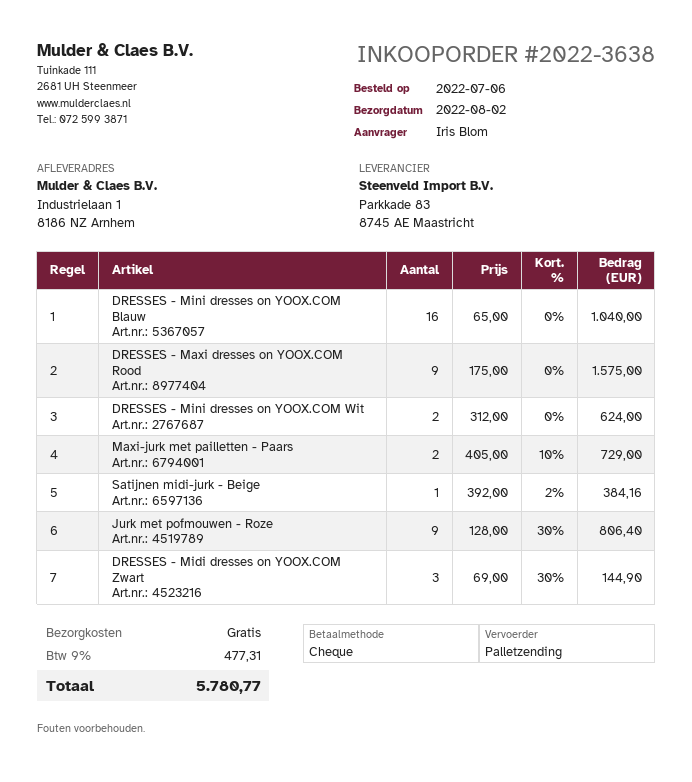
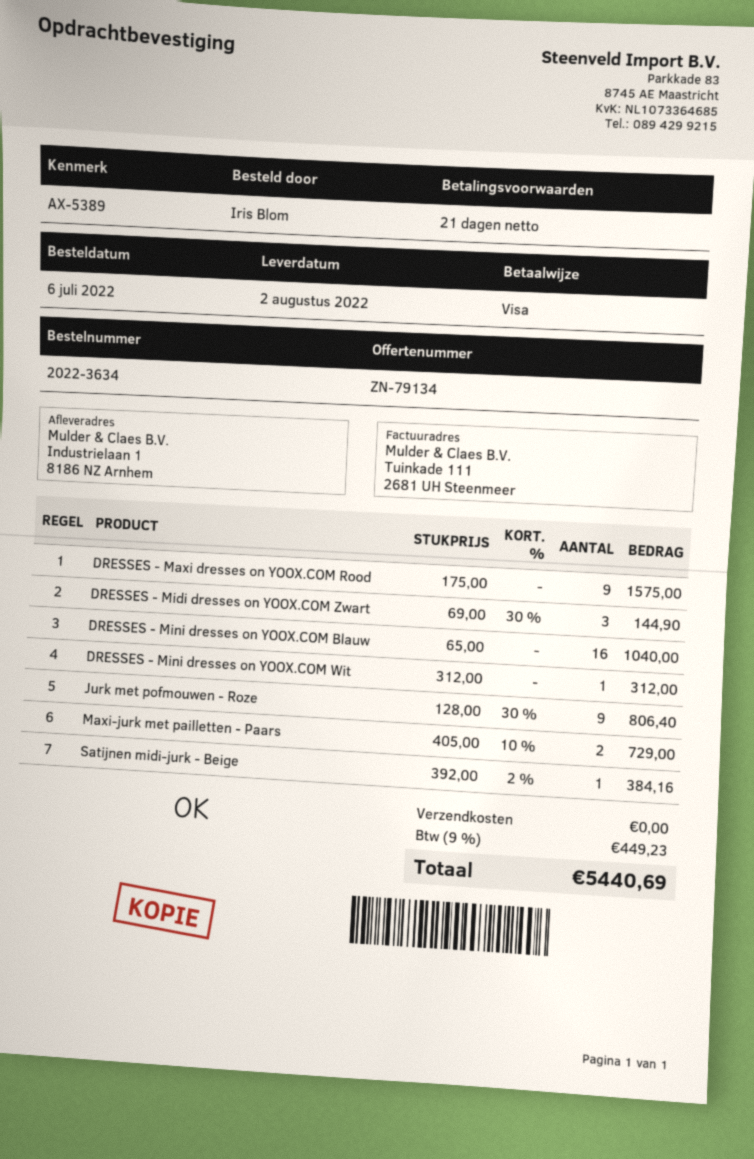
order number: 2022-3638 -> 2022-3634
payment method: cheque -> Visa
DRESSES - Mini dresses on YOOX.COM Wit: 2 x 312.00 = 624.00 -> 1 x 312.00 = 312.00
tax: 9% = 477.31 -> 9% = 449.23
total: 5780.77 -> 5440.69

